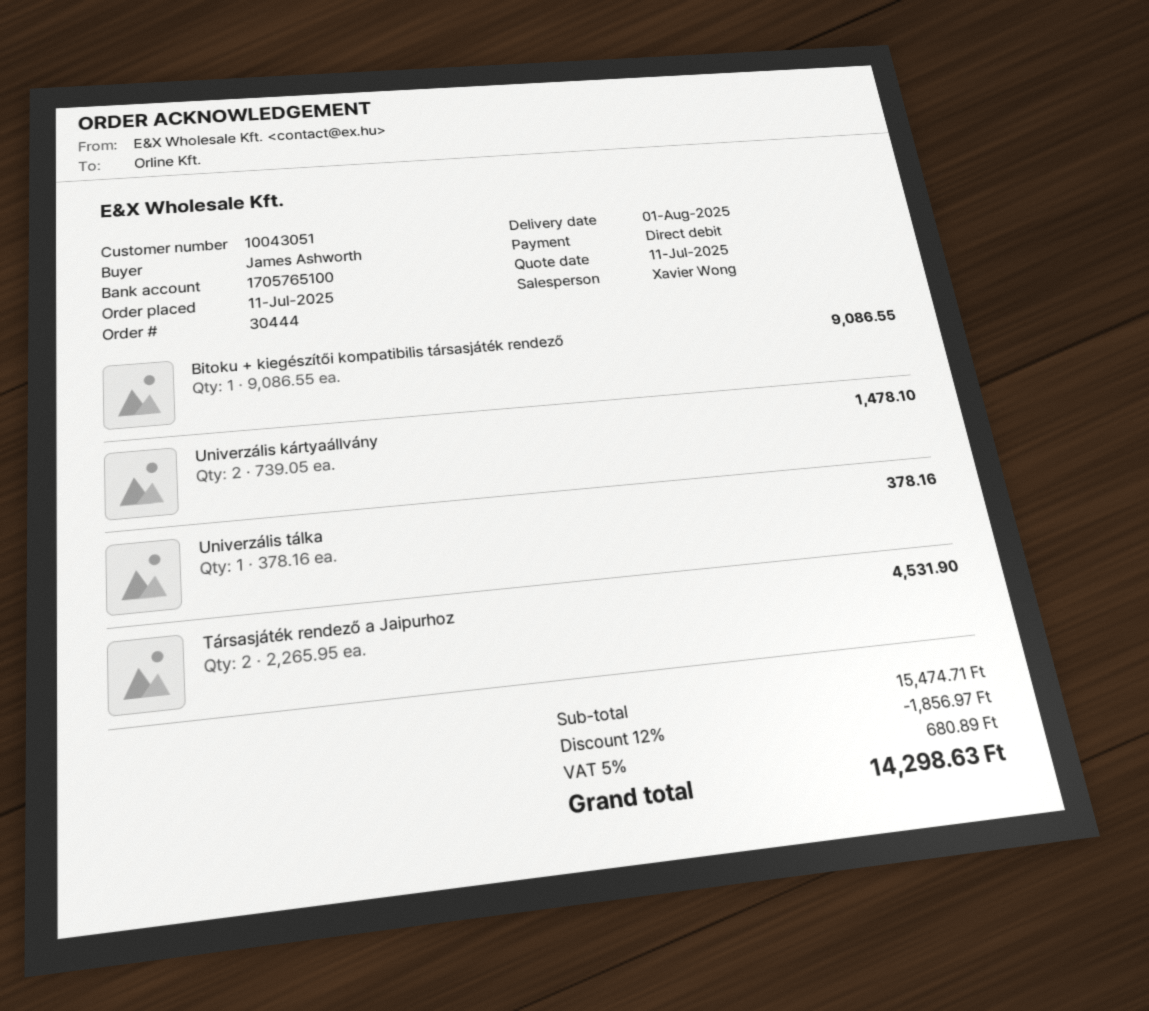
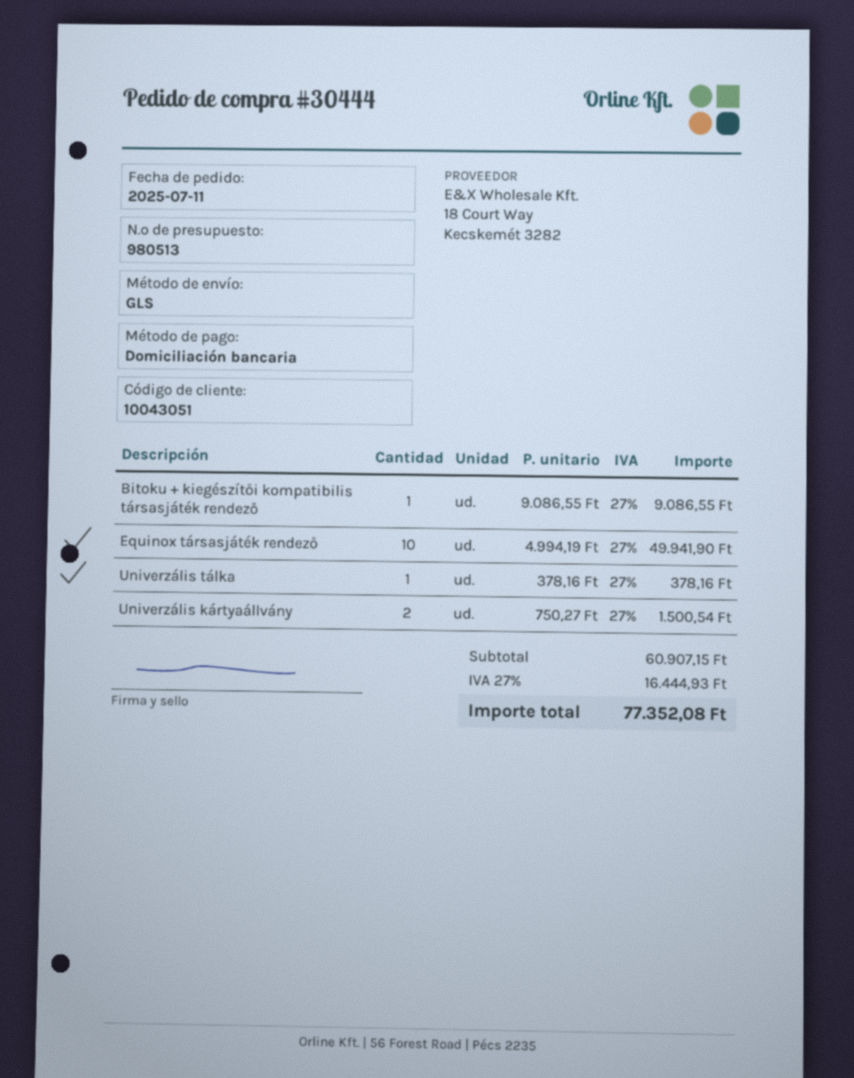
Univerzális kártyaállvány: 2 x 739.05 = 1478.10 -> 2 x 750.27 = 1500.54
Társasjáték rendező a Jaipurhoz: 2 x 2265.95 = 4531.90 -> none
Equinox társasjáték rendező: none -> 10 x 4994.19 = 49941.90
subtotal: 15474.71 -> 60907.15
discount: 12% = 1856.97 -> none
tax: 5% = 680.89 -> 27% = 16444.93
total: 14298.63 -> 77352.08

